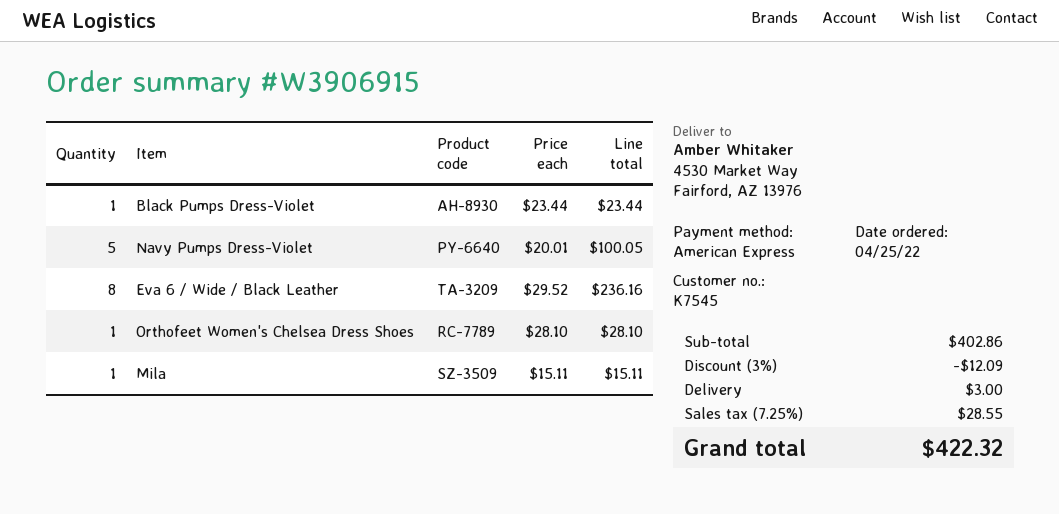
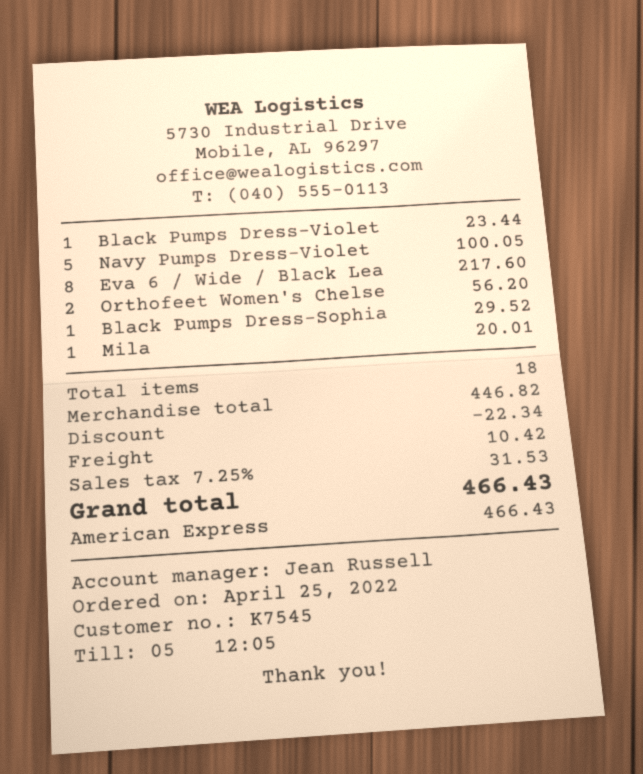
Eva 6 / Wide / Black Leather: 8 for 236.16 -> 8 for 217.60
Orthofeet Women's Chelsea Dress Shoes: 1 for 28.10 -> 2 for 56.20
Mila: 1 for 15.11 -> 1 for 20.01
Black Pumps Dress-Sophia: none -> 1 for 29.52
subtotal: 402.86 -> 446.82
discount: 12.09 -> 22.34
shipping: 3.00 -> 10.42
tax: 7.25% = 28.55 -> 7.25% = 31.53
total: 422.32 -> 466.43

